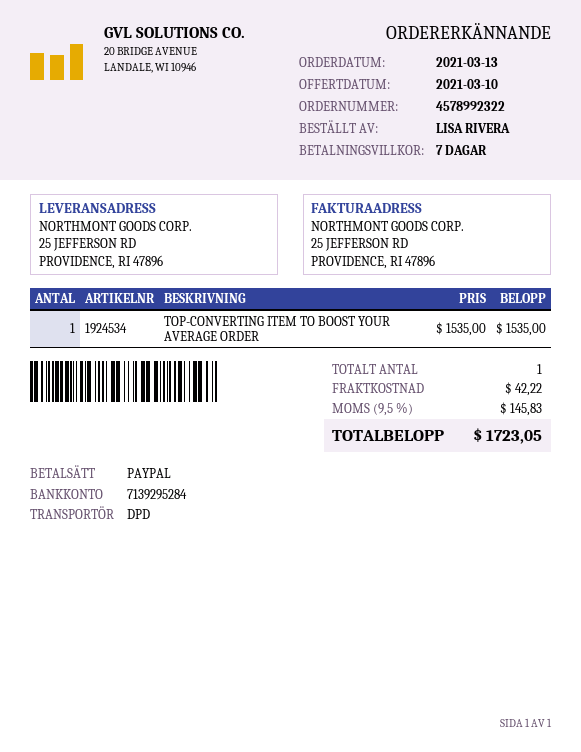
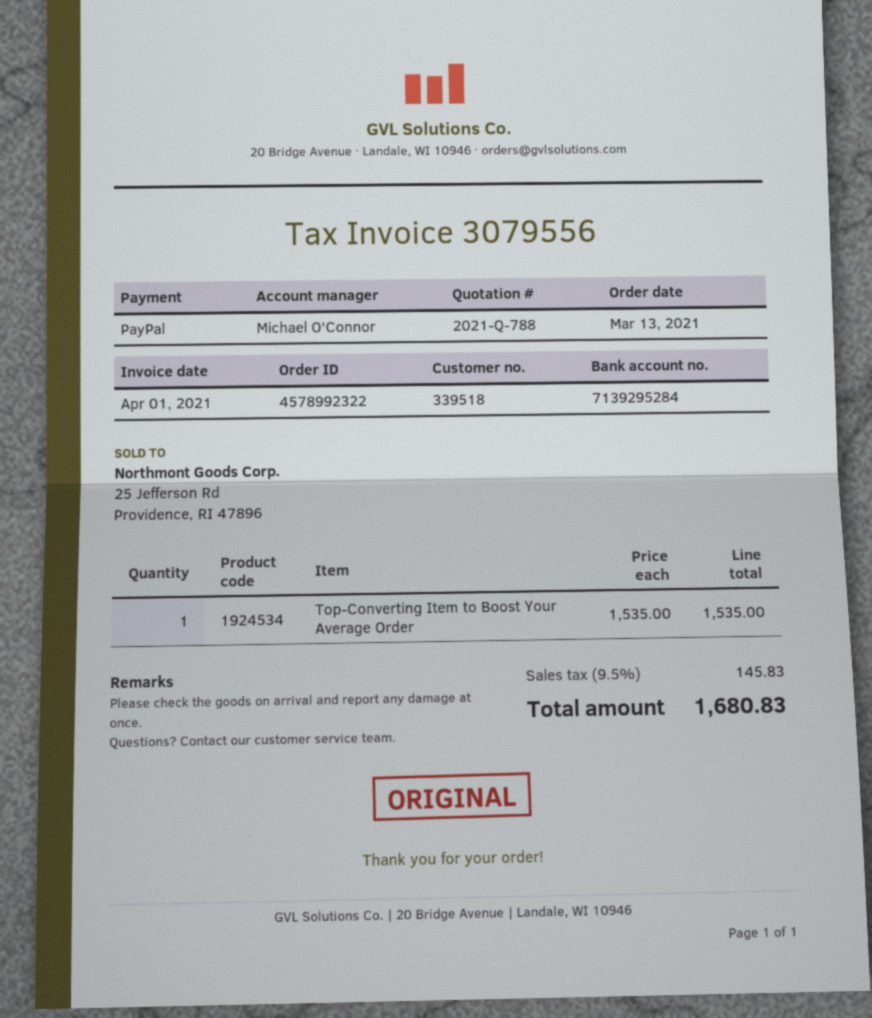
shipping: 42.22 -> none
total: 1723.05 -> 1680.83

